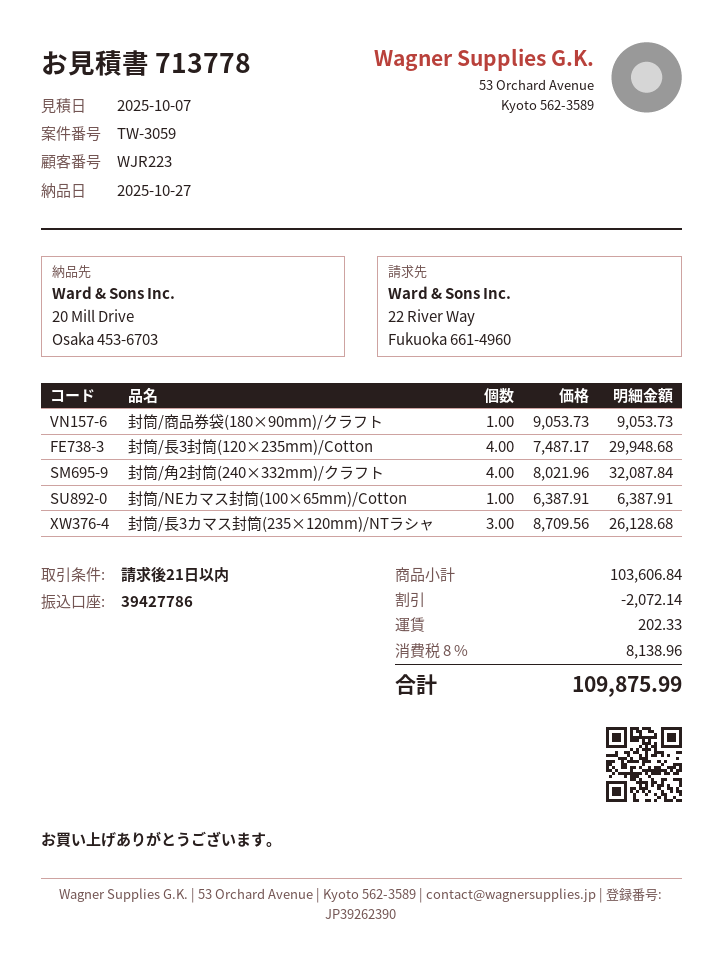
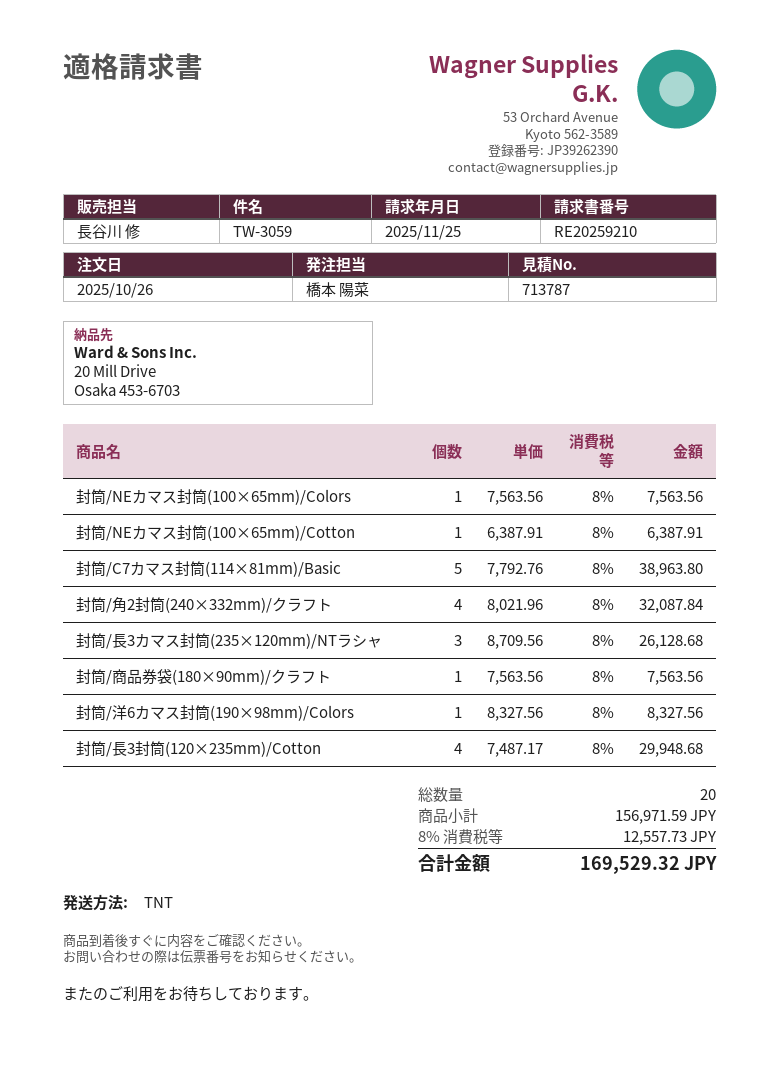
quote number: 713778 -> 713787
封筒/商品券袋(180×90mm)/クラフト: 1 x 9053.73 = 9053.73 -> 1 x 7563.56 = 7563.56
封筒/NEカマス封筒(100×65mm)/Colors: none -> 1 x 7563.56 = 7563.56
封筒/C7カマス封筒(114×81mm)/Basic: none -> 5 x 7792.76 = 38963.80
封筒/洋6カマス封筒(190×98mm)/Colors: none -> 1 x 8327.56 = 8327.56
subtotal: 103606.84 -> 156971.59
discount: 2072.14 -> none
shipping: 202.33 -> none
tax: 8% = 8138.96 -> 8% = 12557.73
total: 109875.99 -> 169529.32

